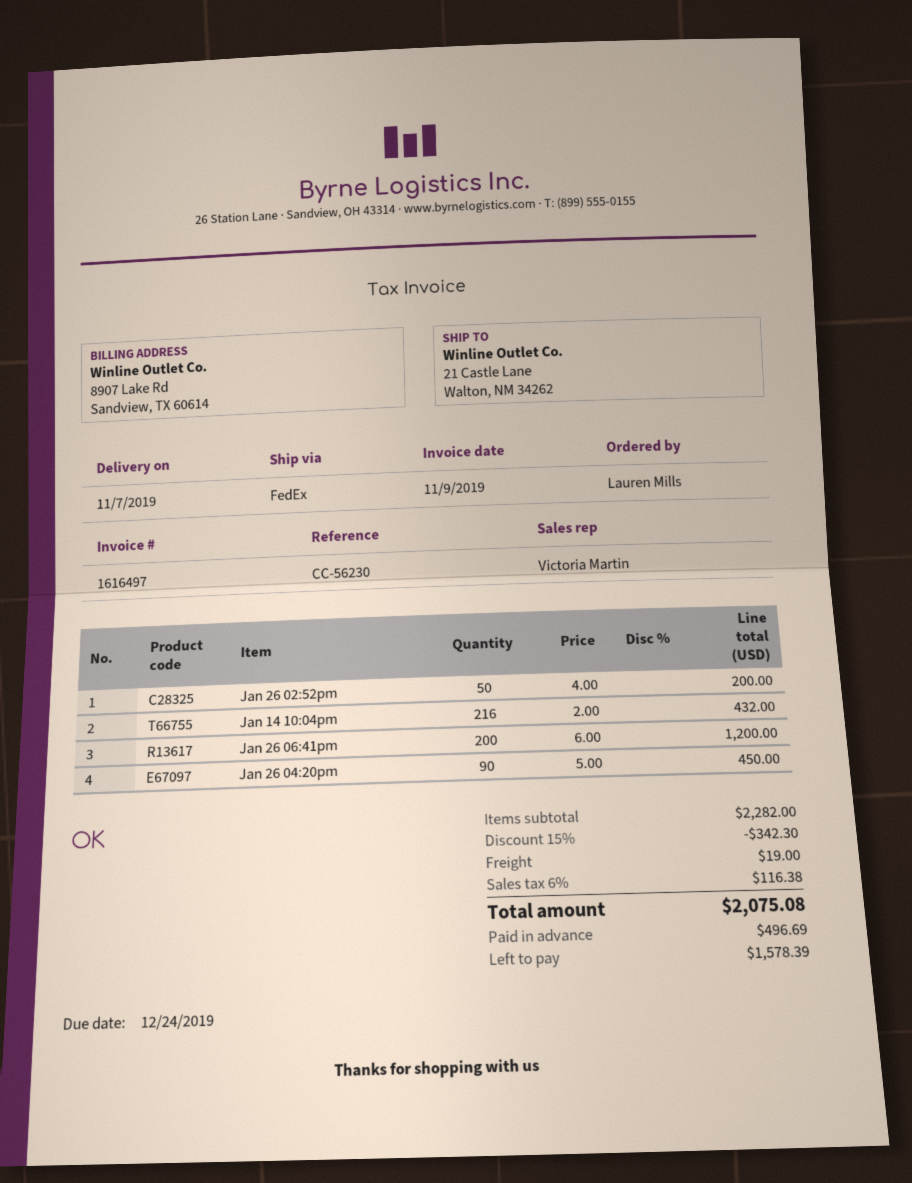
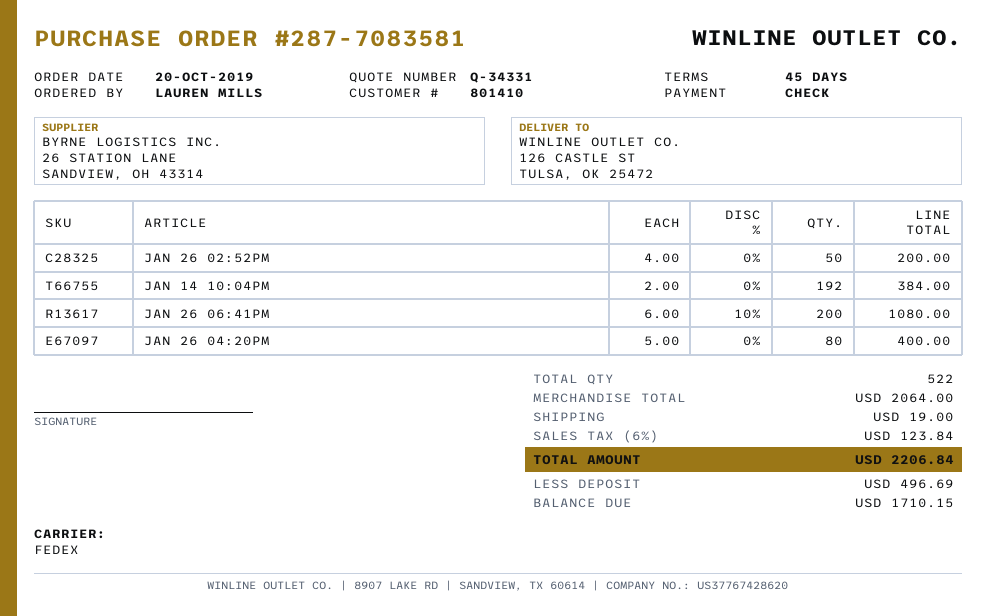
ship to: 21 Castle Lane, Walton, NM 34262 -> 126 CASTLE ST, TULSA, OK 25472
Jan 14 10:04pm: 216 x 2.00 = 432.00 -> 192 x 2.00 = 384.00
Jan 26 06:41pm: 200 x 6.00 = 1200.00 -> 200 x 6.00 - 10% = 1080.00
Jan 26 04:20pm: 90 x 5.00 = 450.00 -> 80 x 5.00 = 400.00
subtotal: 2282.00 -> 2064.00
discount: 15% = 342.30 -> none
tax: 6% = 116.38 -> 6% = 123.84
total: 2075.08 -> 2206.84
balance: 1578.39 -> 1710.15

